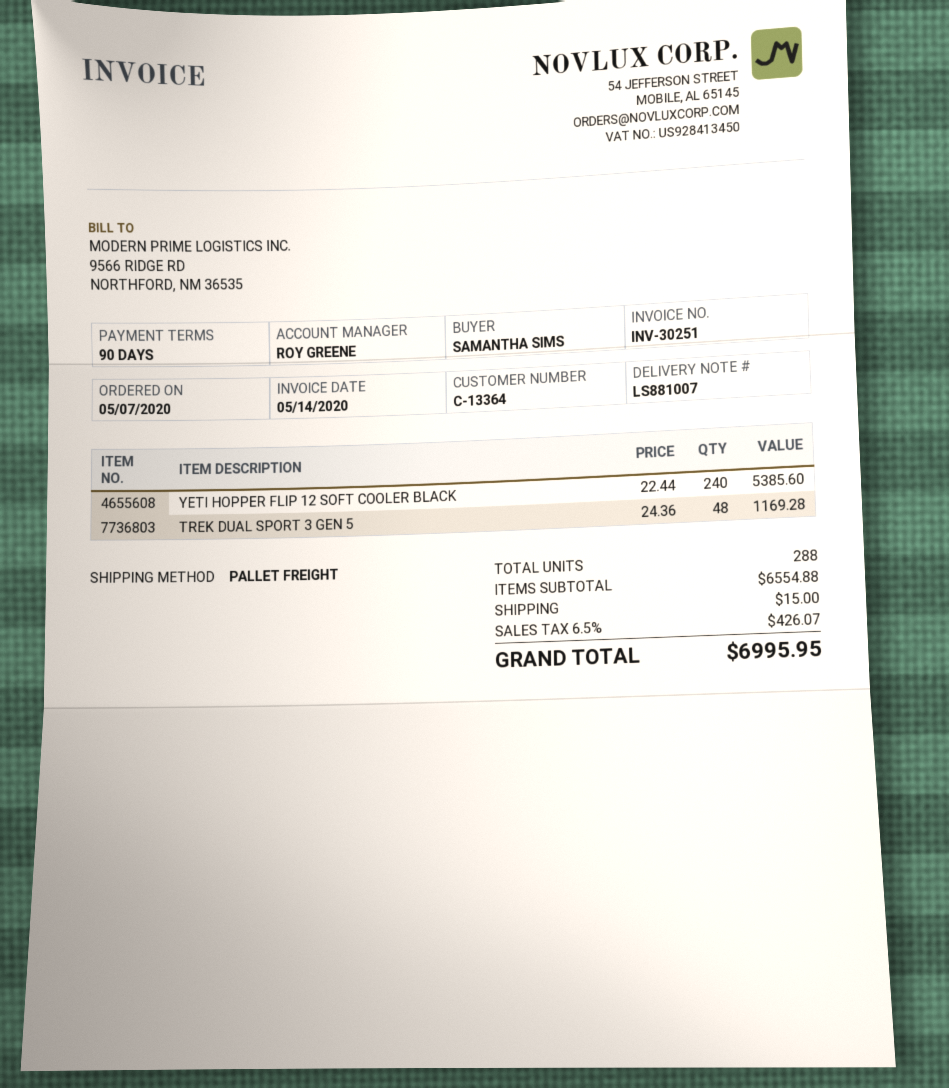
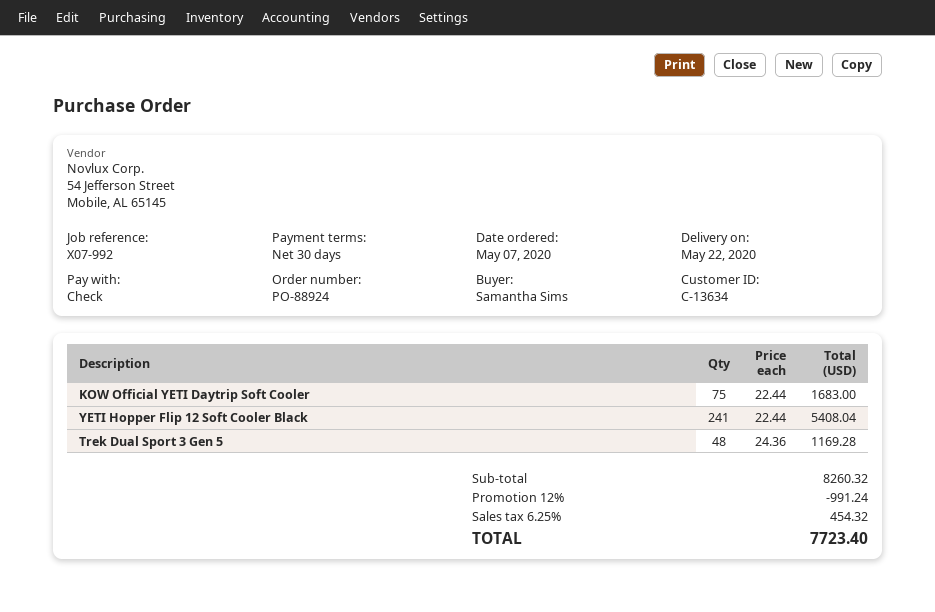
payment terms: 90 days -> 30 days
customer number: C-13364 -> C-13634
YETI HOPPER FLIP 12 SOFT COOLER BLACK: 240 x 22.44 = 5385.60 -> 241 x 22.44 = 5408.04
KOW Official YETI Daytrip Soft Cooler: none -> 75 x 22.44 = 1683.00
subtotal: 6554.88 -> 8260.32
discount: none -> 12% = 991.24
shipping: 15.00 -> none
tax: 6.5% = 426.07 -> 6.25% = 454.32
total: 6995.95 -> 7723.40

